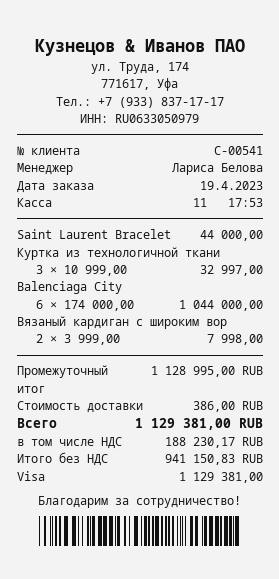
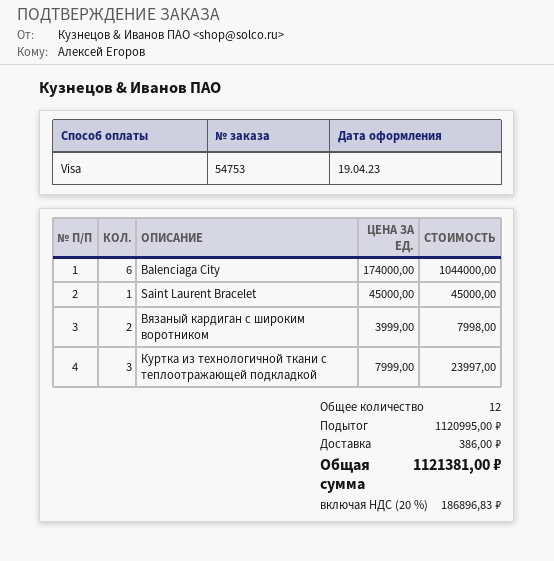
Saint Laurent Bracelet: 1 x 44000.00 = 44000.00 -> 1 x 45000.00 = 45000.00
Куртка из технологичной ткани: 3 x 10999.00 = 32997.00 -> 3 x 7999.00 = 23997.00
subtotal: 1128995.00 -> 1120995.00
tax: 188230.17 -> 186896.83
total: 1129381.00 -> 1121381.00

